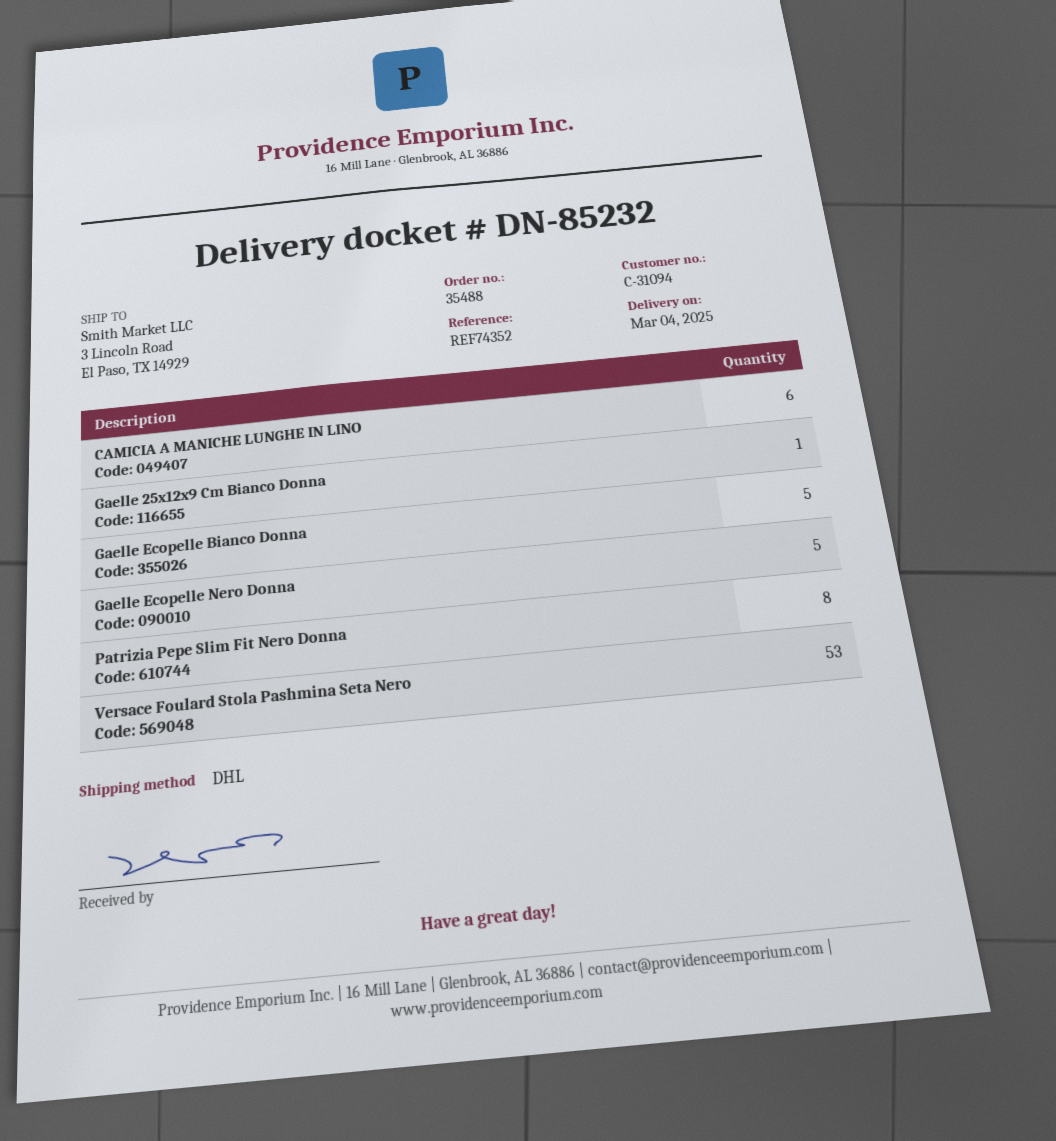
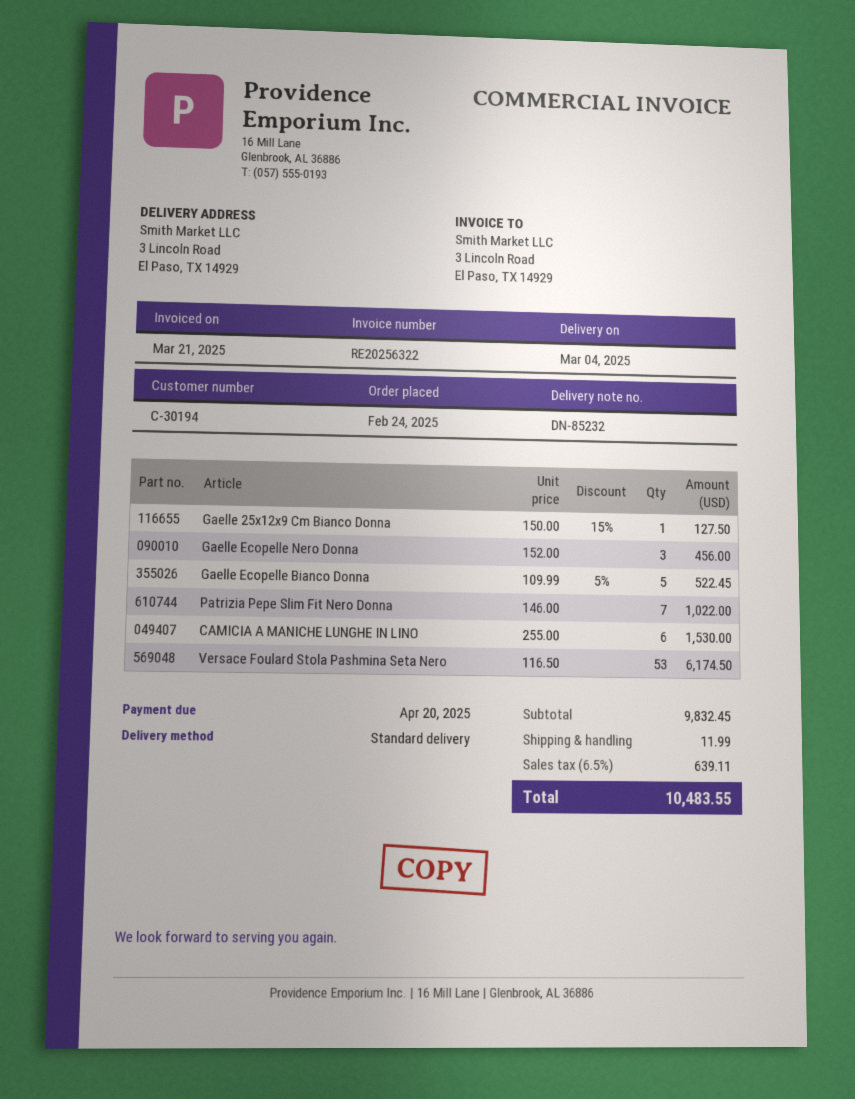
customer number: C-31094 -> C-30194
shipping method: DHL -> standard
Gaelle Ecopelle Nero Donna: 5 -> 3
Patrizia Pepe Slim Fit Nero Donna: 8 -> 7

